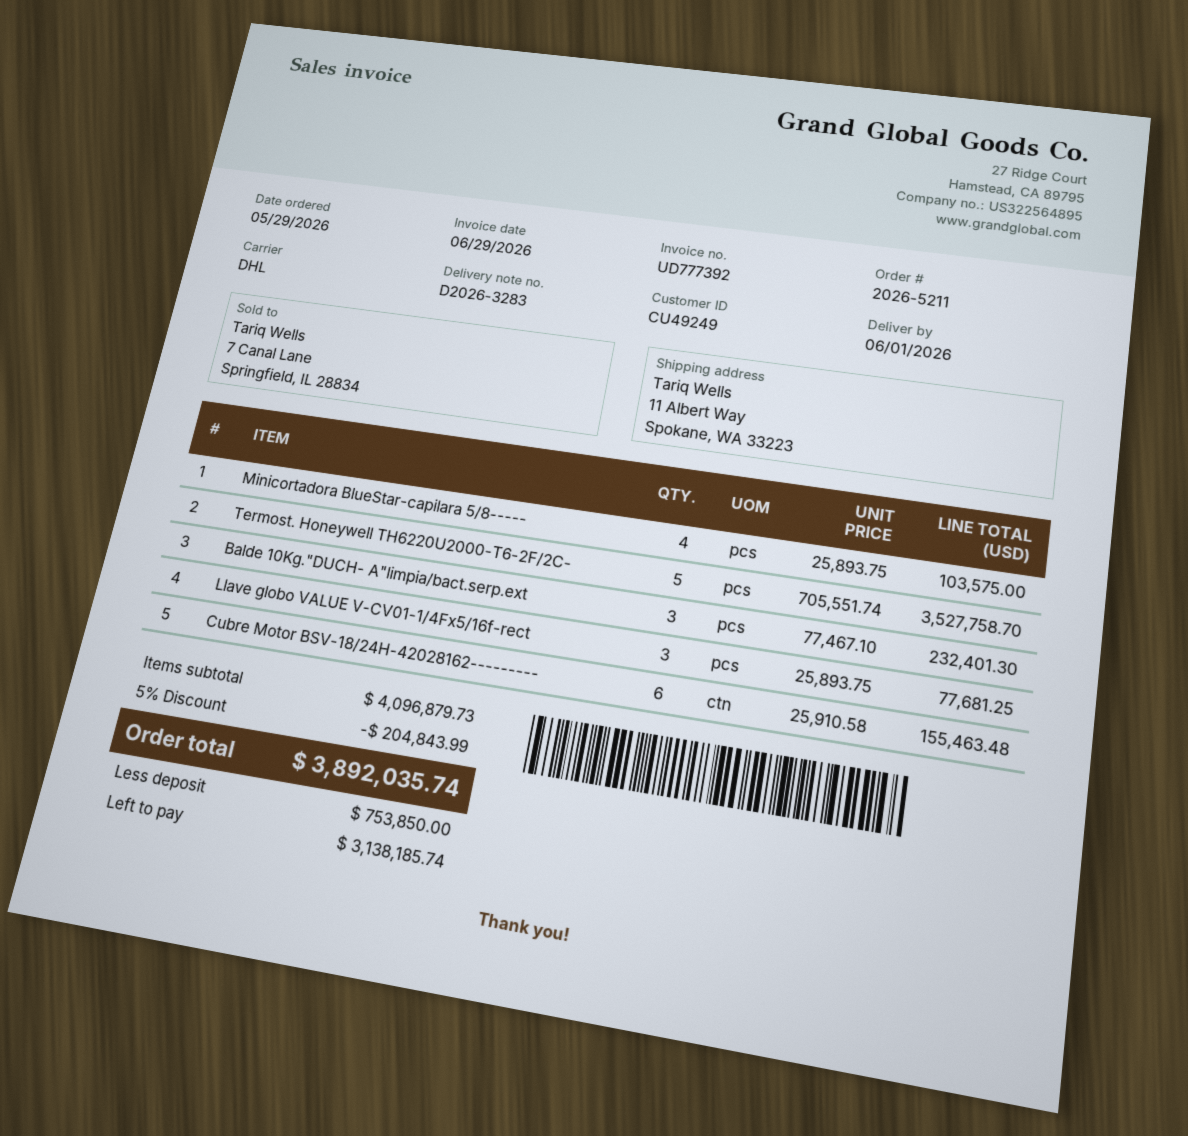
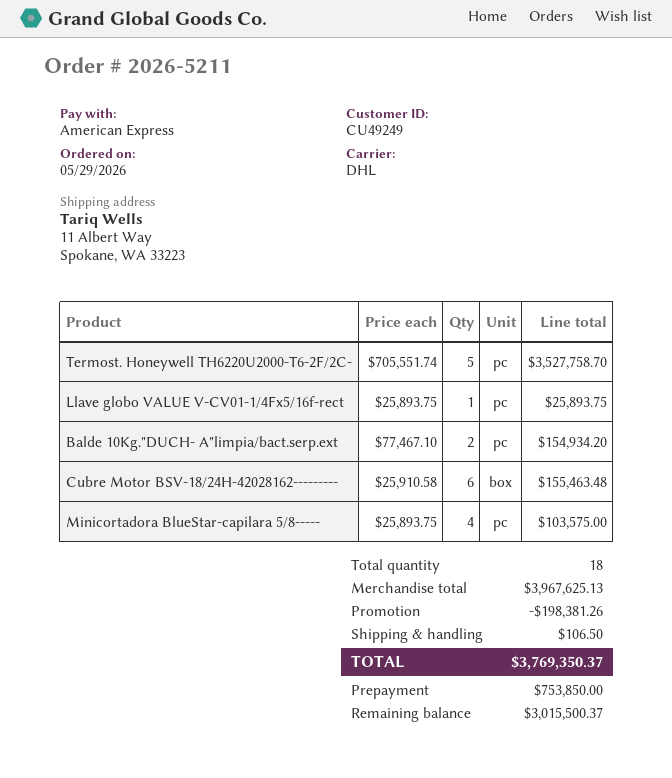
Balde 10Kg."DUCH- A"limpia/bact.serp.ext: 3 x 77467.10 = 232401.30 -> 2 x 77467.10 = 154934.20
Llave globo VALUE V-CV01-1/4Fx5/16f-rect: 3 x 25893.75 = 77681.25 -> 1 x 25893.75 = 25893.75
subtotal: 4096879.73 -> 3967625.13
discount: 204843.99 -> 198381.26
shipping: none -> 106.50
total: 3892035.74 -> 3769350.37
balance: 3138185.74 -> 3015500.37

